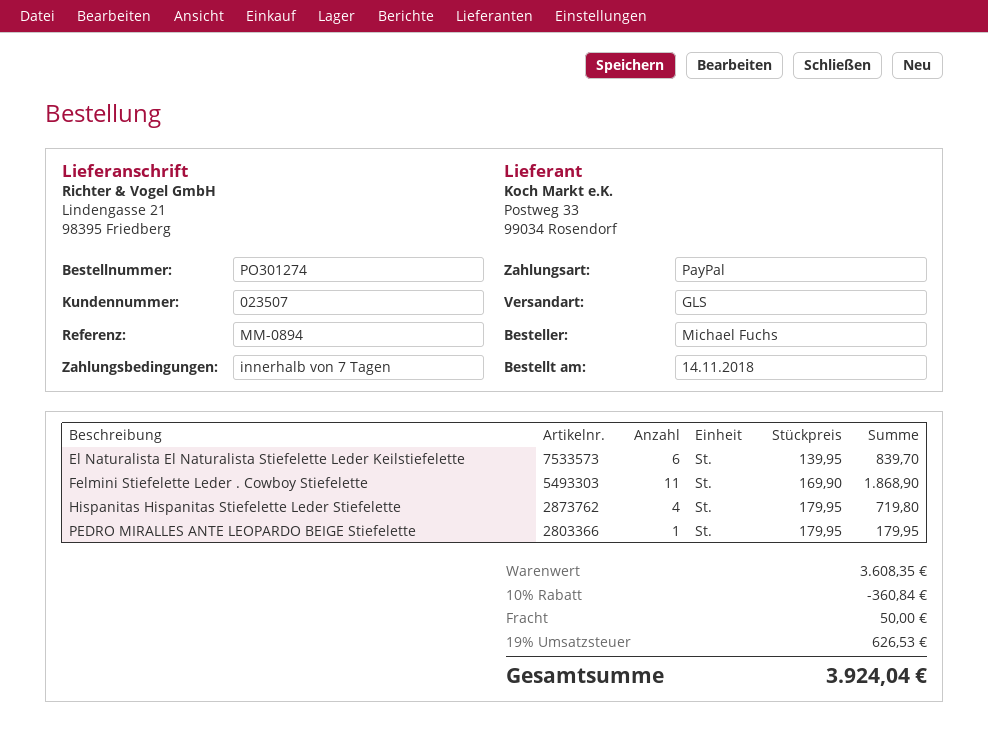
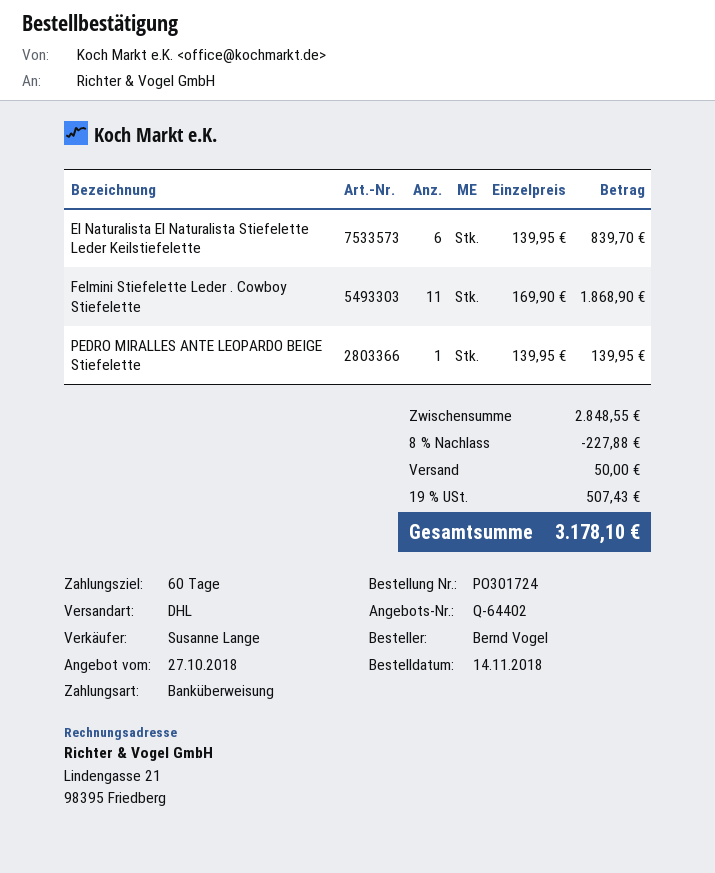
order number: PO301274 -> PO301724
payment terms: 7 days -> 60 days
ordered by: Michael Fuchs -> Bernd Vogel
payment method: PayPal -> bank transfer
shipping method: GLS -> DHL
Hispanitas Hispanitas Stiefelette Leder Stiefelette: 4 x 179.95 = 719.80 -> none
PEDRO MIRALLES ANTE LEOPARDO BEIGE Stiefelette: 1 x 179.95 = 179.95 -> 1 x 139.95 = 139.95
subtotal: 3608.35 -> 2848.55
discount: 10% = 360.84 -> 8% = 227.88
tax: 19% = 626.53 -> 19% = 507.43
total: 3924.04 -> 3178.10

